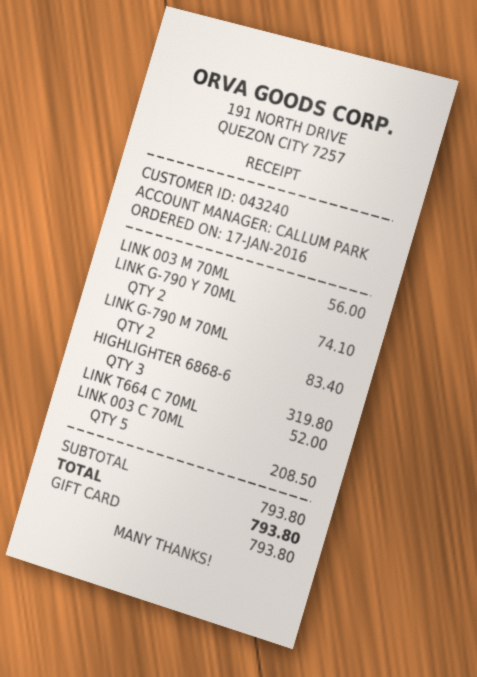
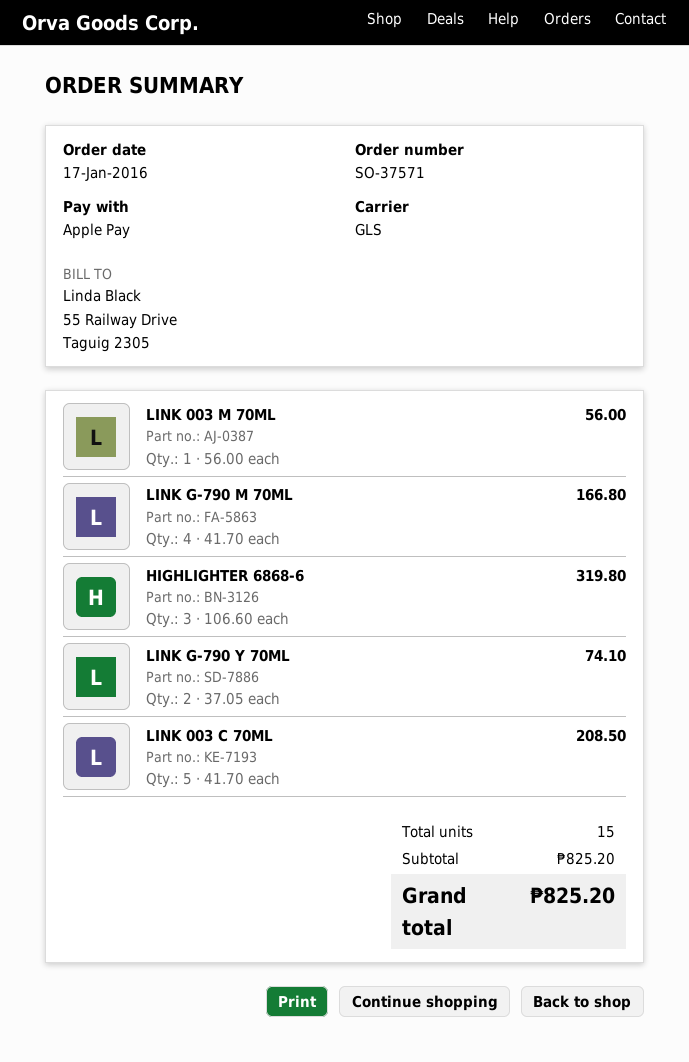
payment method: gift card -> Apple Pay
LINK G-790 M 70ML: 2 for 83.40 -> 4 for 166.80
LINK T664 C 70ML: 1 for 52.00 -> none
subtotal: 793.80 -> 825.20
total: 793.80 -> 825.20

